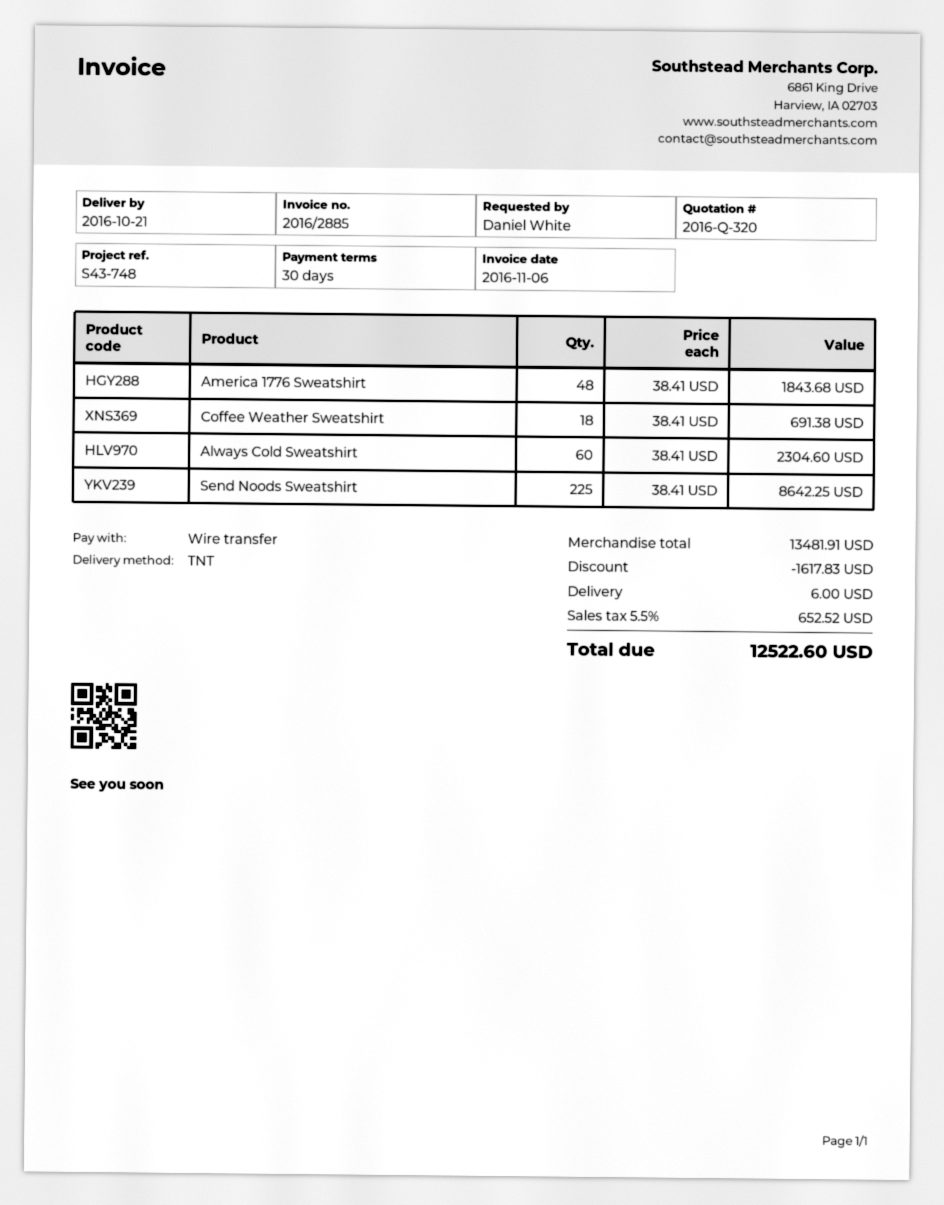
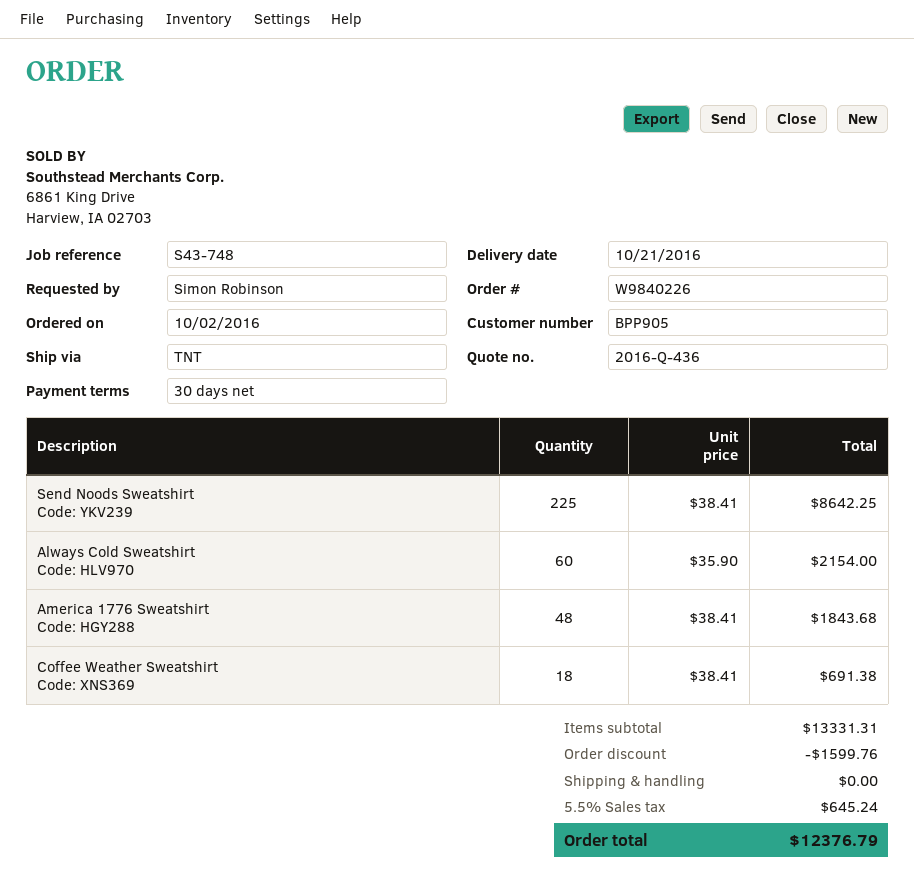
quote number: 2016-Q-320 -> 2016-Q-436
ordered by: Daniel White -> Simon Robinson
Always Cold Sweatshirt: 60 x 38.41 = 2304.60 -> 60 x 35.90 = 2154.00
subtotal: 13481.91 -> 13331.31
discount: 1617.83 -> 1599.76
shipping: 6.00 -> 0.00
tax: 5.5% = 652.52 -> 5.5% = 645.24
total: 12522.60 -> 12376.79

